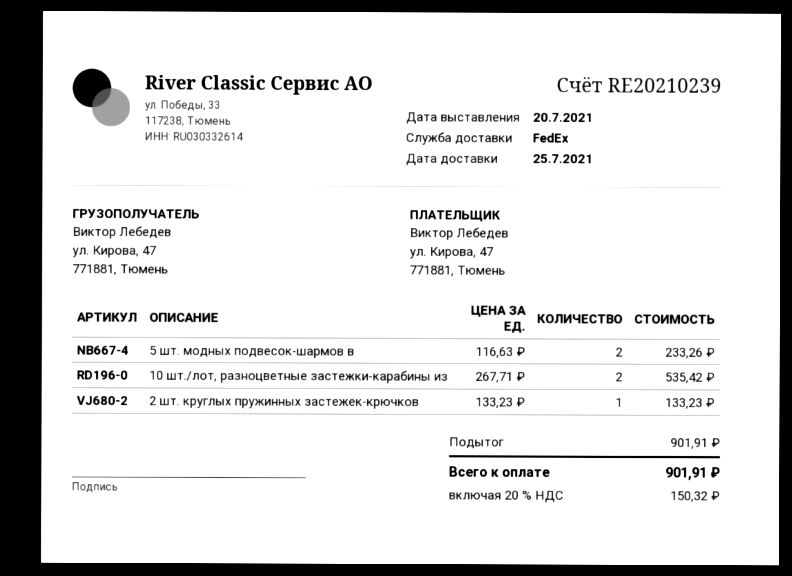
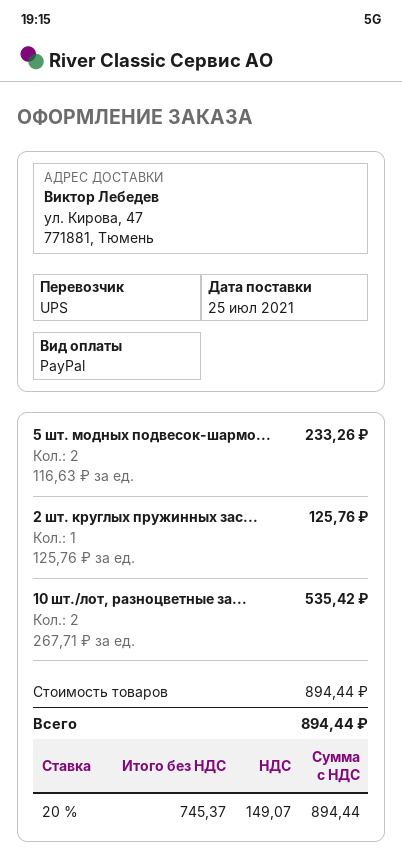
shipping method: FedEx -> UPS
2 шт. круглых пружинных застежек-крючков: 1 x 133.23 = 133.23 -> 1 x 125.76 = 125.76
subtotal: 901.91 -> 894.44
tax: 20% = 150.32 -> 20% = 149.07
total: 901.91 -> 894.44

